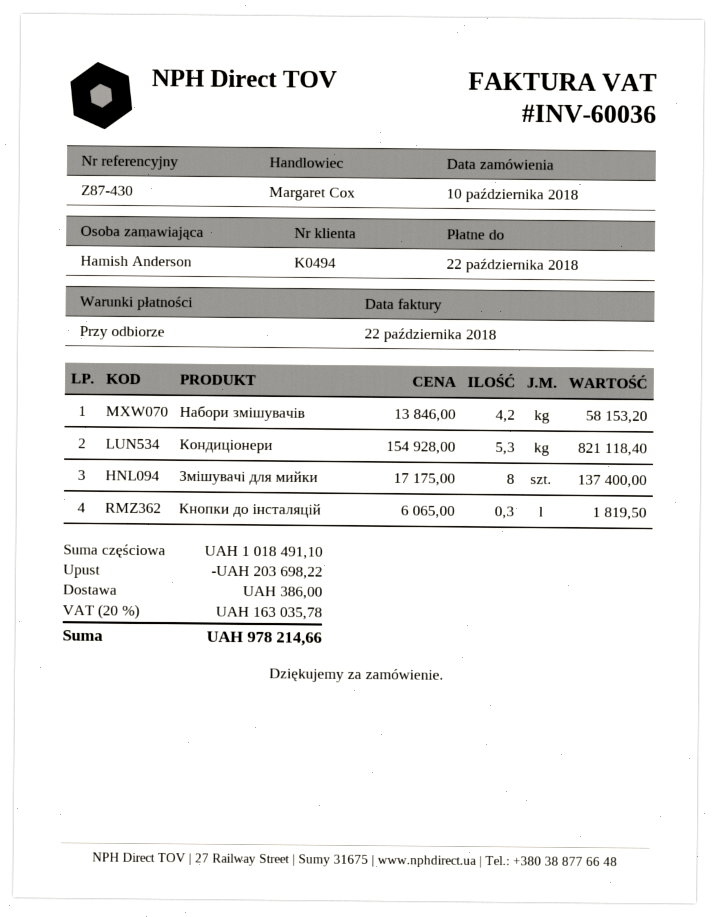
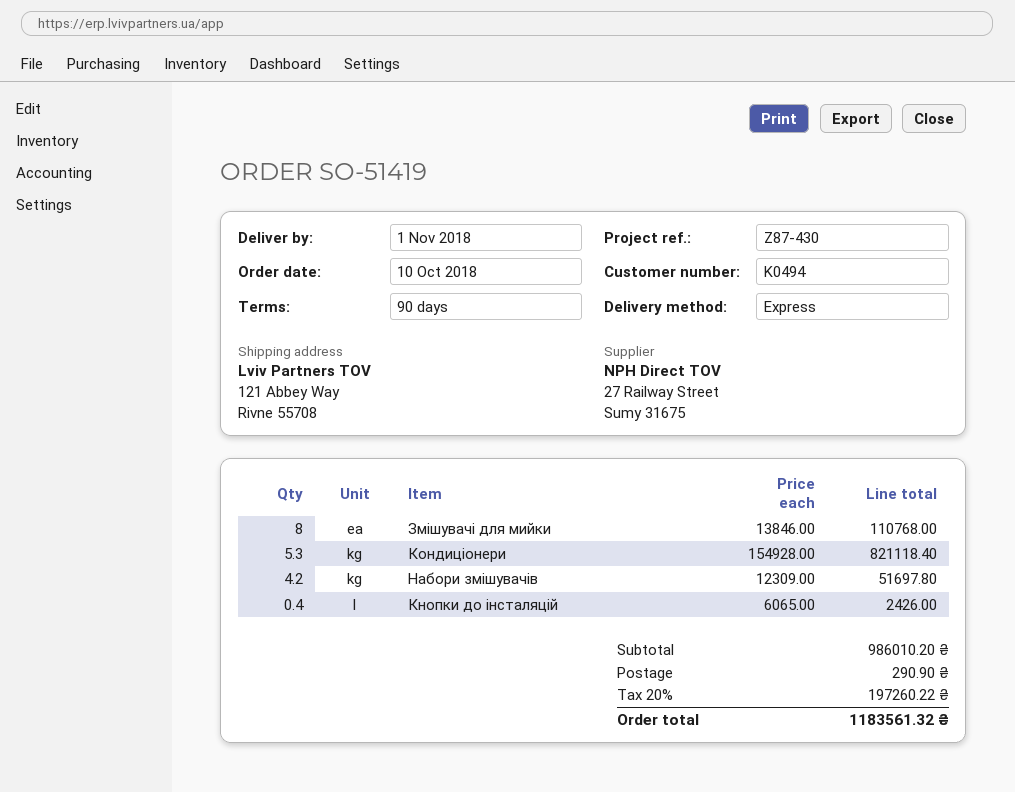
payment terms: on receipt -> 90 days
Набори змішувачів: 4.2 x 13846.00 = 58153.20 -> 4.2 x 12309.00 = 51697.80
Змішувачі для мийки: 8 x 17175.00 = 137400.00 -> 8 x 13846.00 = 110768.00
Кнопки до інсталяцій: 0.3 x 6065.00 = 1819.50 -> 0.4 x 6065.00 = 2426.00
subtotal: 1018491.10 -> 986010.20
discount: 203698.22 -> none
shipping: 386.00 -> 290.90
tax: 20% = 163035.78 -> 20% = 197260.22
total: 978214.66 -> 1183561.32

